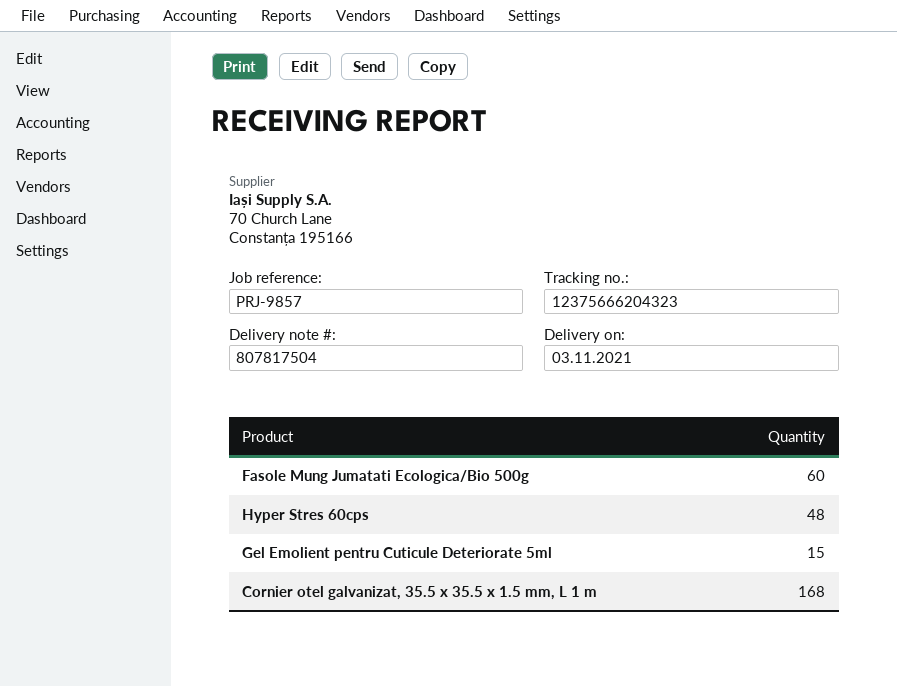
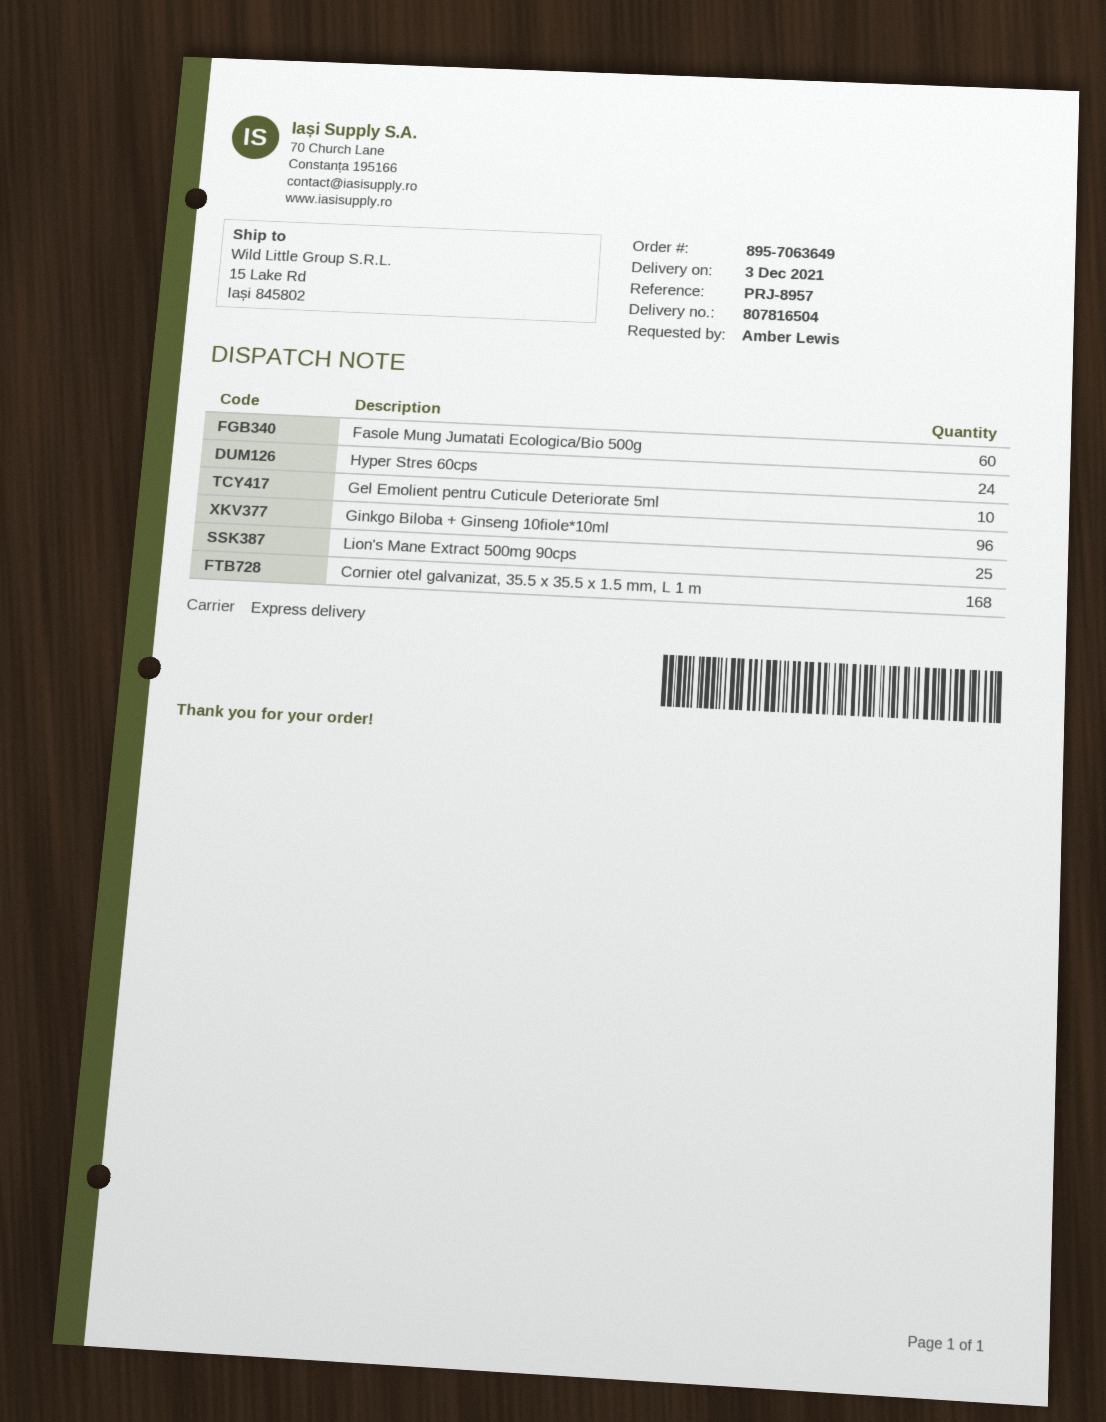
delivery note number: 807817504 -> 807816504
delivery date: 2021-11-03 -> 2021-12-03
reference: PRJ-9857 -> PRJ-8957
Hyper Stres 60cps: 48 -> 24
Gel Emolient pentru Cuticule Deteriorate 5ml: 15 -> 10
Ginkgo Biloba + Ginseng 10fiole*10ml: none -> 96
Lion's Mane Extract 500mg 90cps: none -> 25

